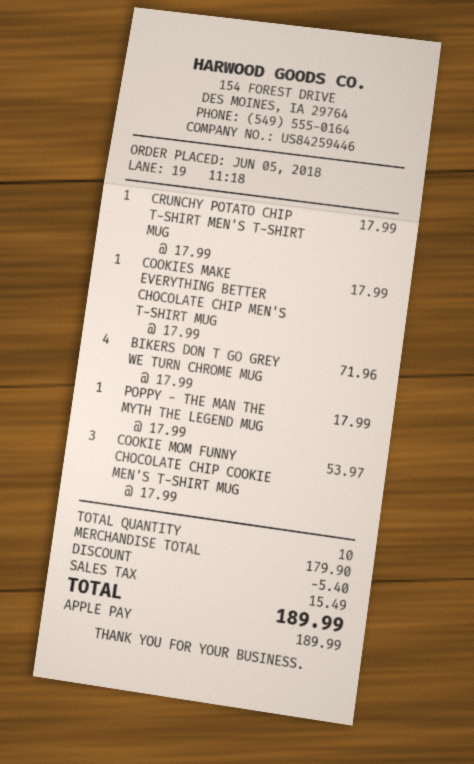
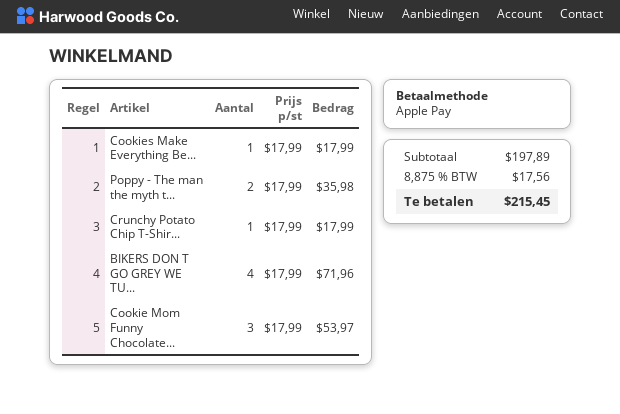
POPPY - THE MAN THE MYTH THE LEGEND MUG: 1 x 17.99 = 17.99 -> 2 x 17.99 = 35.98
subtotal: 179.90 -> 197.89
discount: 5.40 -> none
tax: 15.49 -> 17.56
total: 189.99 -> 215.45

